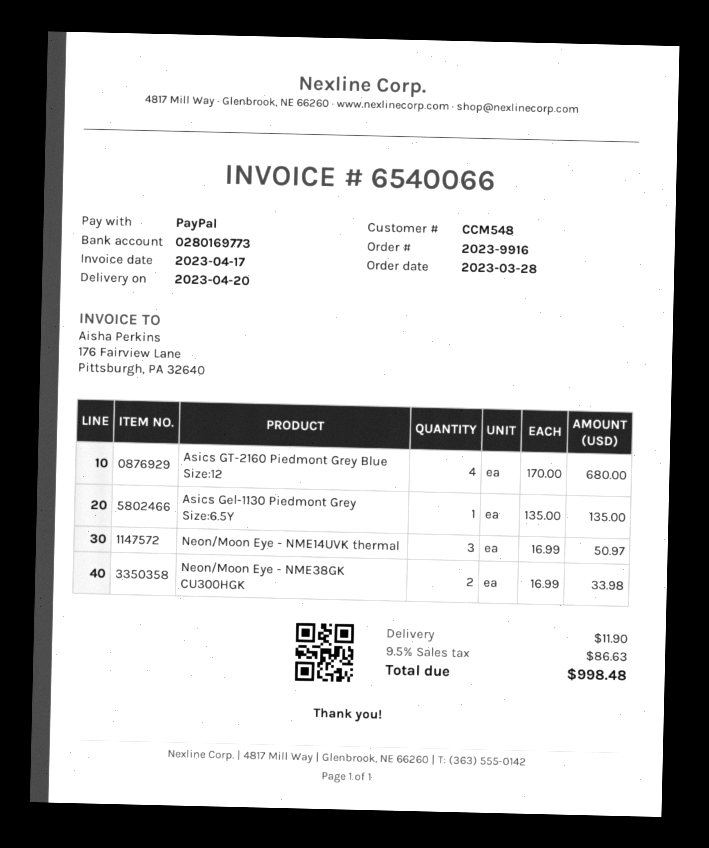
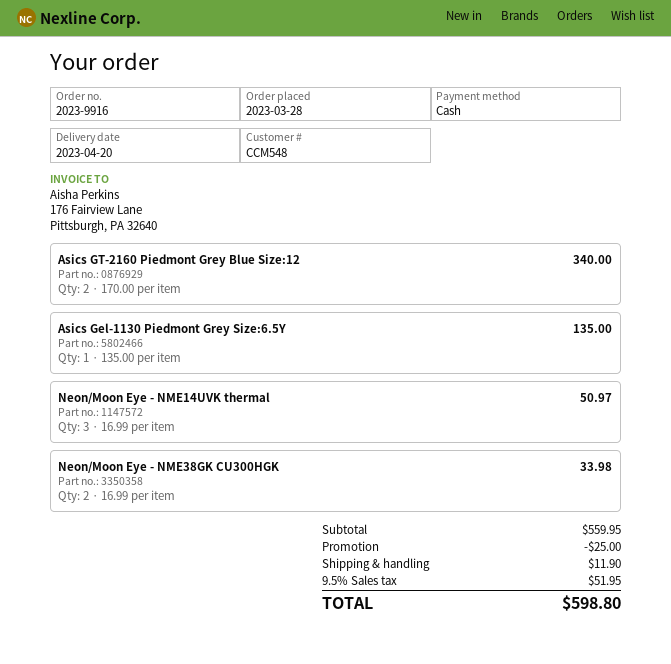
payment method: PayPal -> cash
Asics GT-2160 Piedmont Grey Blue Size:12: 4 x 170.00 = 680.00 -> 2 x 170.00 = 340.00
discount: none -> 25.00
tax: 9.5% = 86.63 -> 9.5% = 51.95
total: 998.48 -> 598.80

